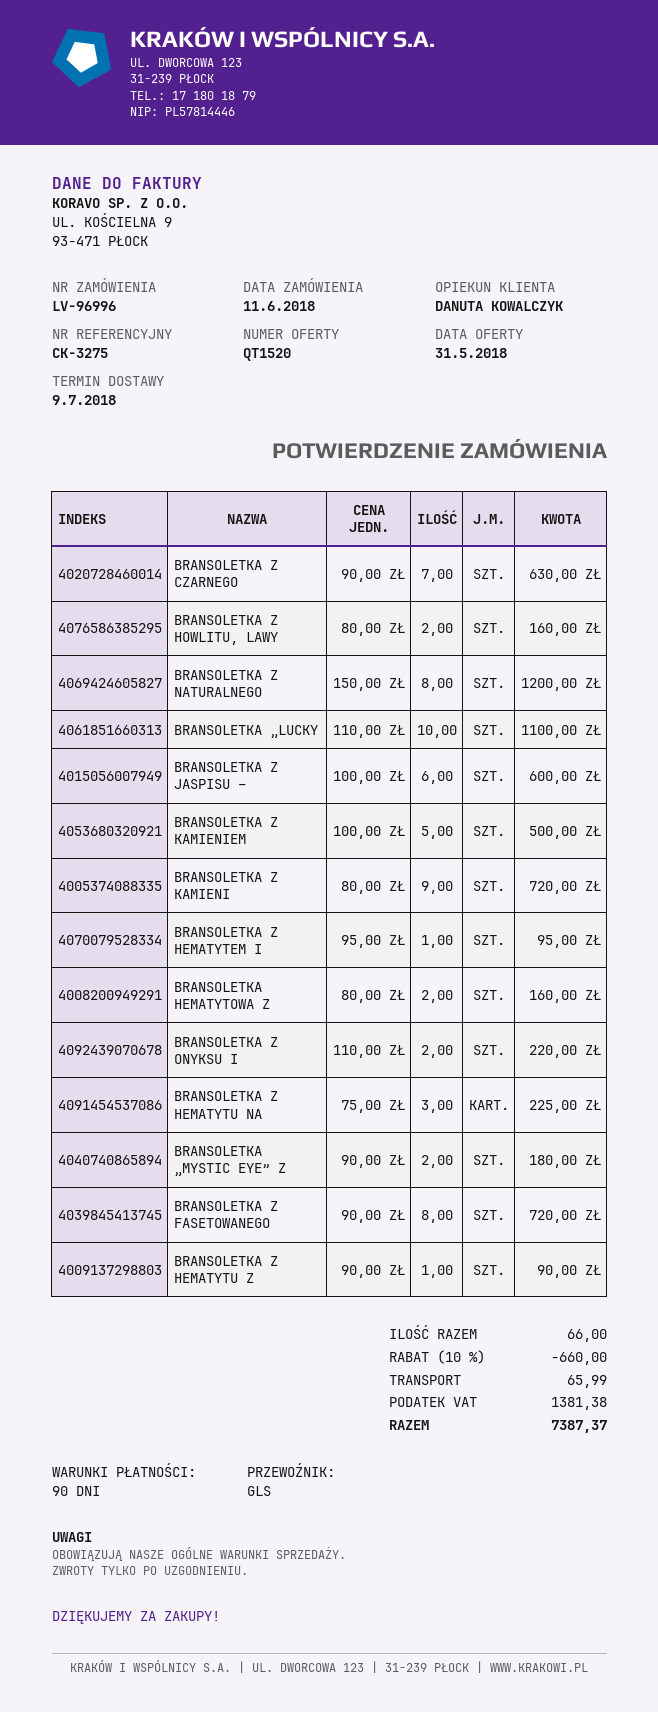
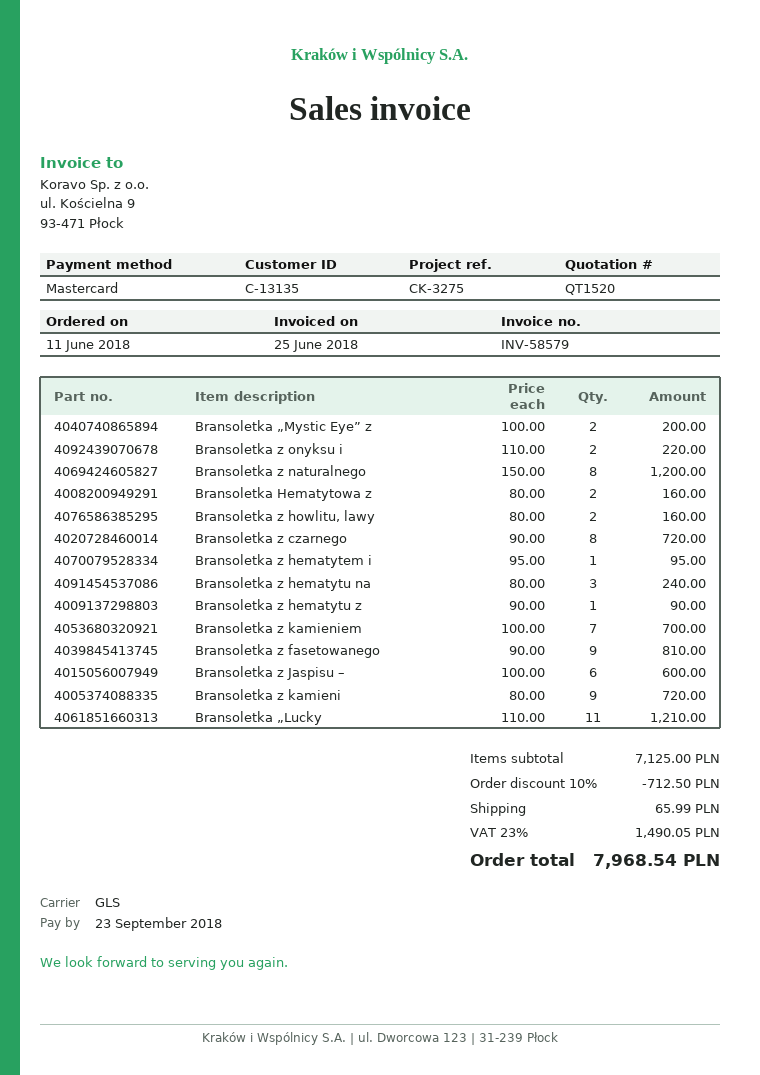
BRANSOLETKA Z CZARNEGO: 7 x 90.00 = 630.00 -> 8 x 90.00 = 720.00
BRANSOLETKA „LUCKY: 10 x 110.00 = 1100.00 -> 11 x 110.00 = 1210.00
BRANSOLETKA Z KAMIENIEM: 5 x 100.00 = 500.00 -> 7 x 100.00 = 700.00
BRANSOLETKA Z HEMATYTU NA: 3 x 75.00 = 225.00 -> 3 x 80.00 = 240.00
BRANSOLETKA „MYSTIC EYE” Z: 2 x 90.00 = 180.00 -> 2 x 100.00 = 200.00
BRANSOLETKA Z FASETOWANEGO: 8 x 90.00 = 720.00 -> 9 x 90.00 = 810.00
discount: 10% = 660.00 -> 10% = 712.50
tax: 1381.38 -> 1490.05
total: 7387.37 -> 7968.54

